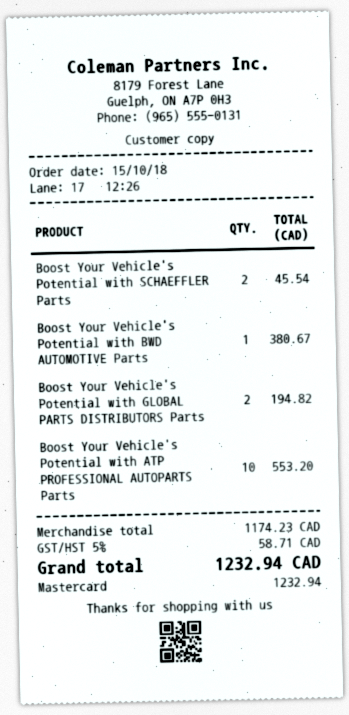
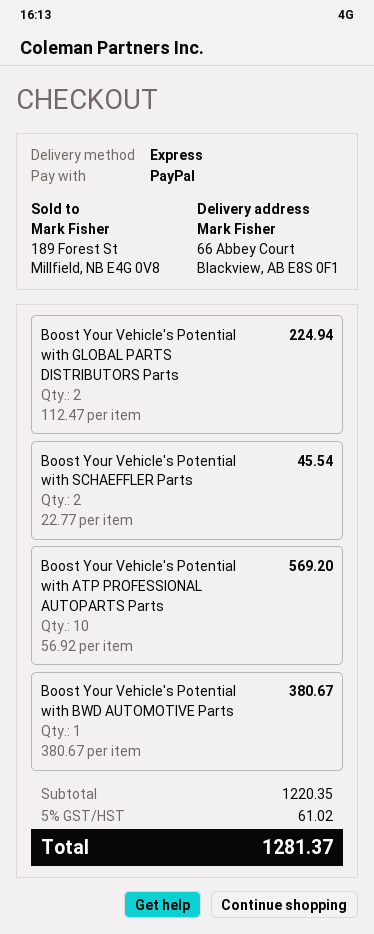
payment method: Mastercard -> PayPal
Boost Your Vehicle's Potential with GLOBAL PARTS DISTRIBUTORS Parts: 2 for 194.82 -> 2 for 224.94
Boost Your Vehicle's Potential with ATP PROFESSIONAL AUTOPARTS Parts: 10 for 553.20 -> 10 for 569.20
subtotal: 1174.23 -> 1220.35
tax: 5% = 58.71 -> 5% = 61.02
total: 1232.94 -> 1281.37

